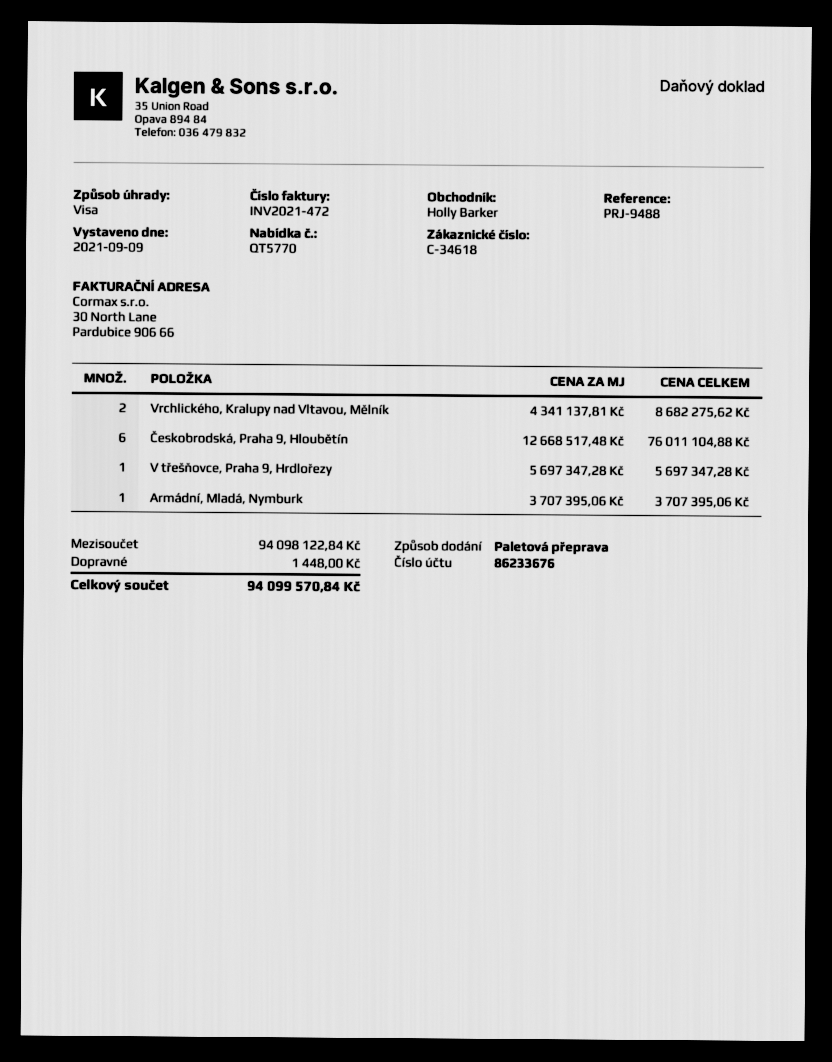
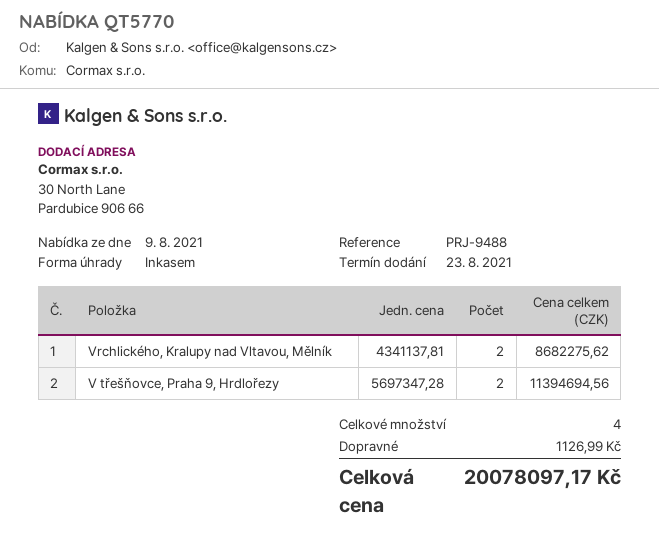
payment method: Visa -> direct debit
Českobrodská, Praha 9, Hloubětín: 6 x 12668517.48 = 76011104.88 -> none
V třešňovce, Praha 9, Hrdlořezy: 1 x 5697347.28 = 5697347.28 -> 2 x 5697347.28 = 11394694.56
Armádní, Mladá, Nymburk: 1 x 3707395.06 = 3707395.06 -> none
shipping: 1448.00 -> 1126.99
total: 94099570.84 -> 20078097.17

